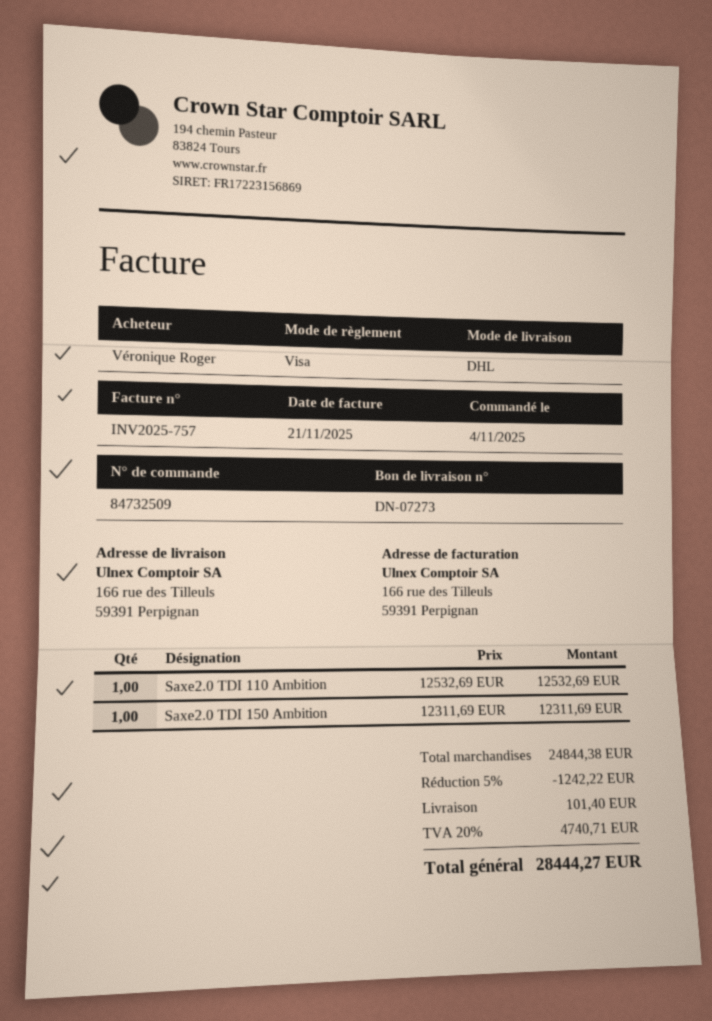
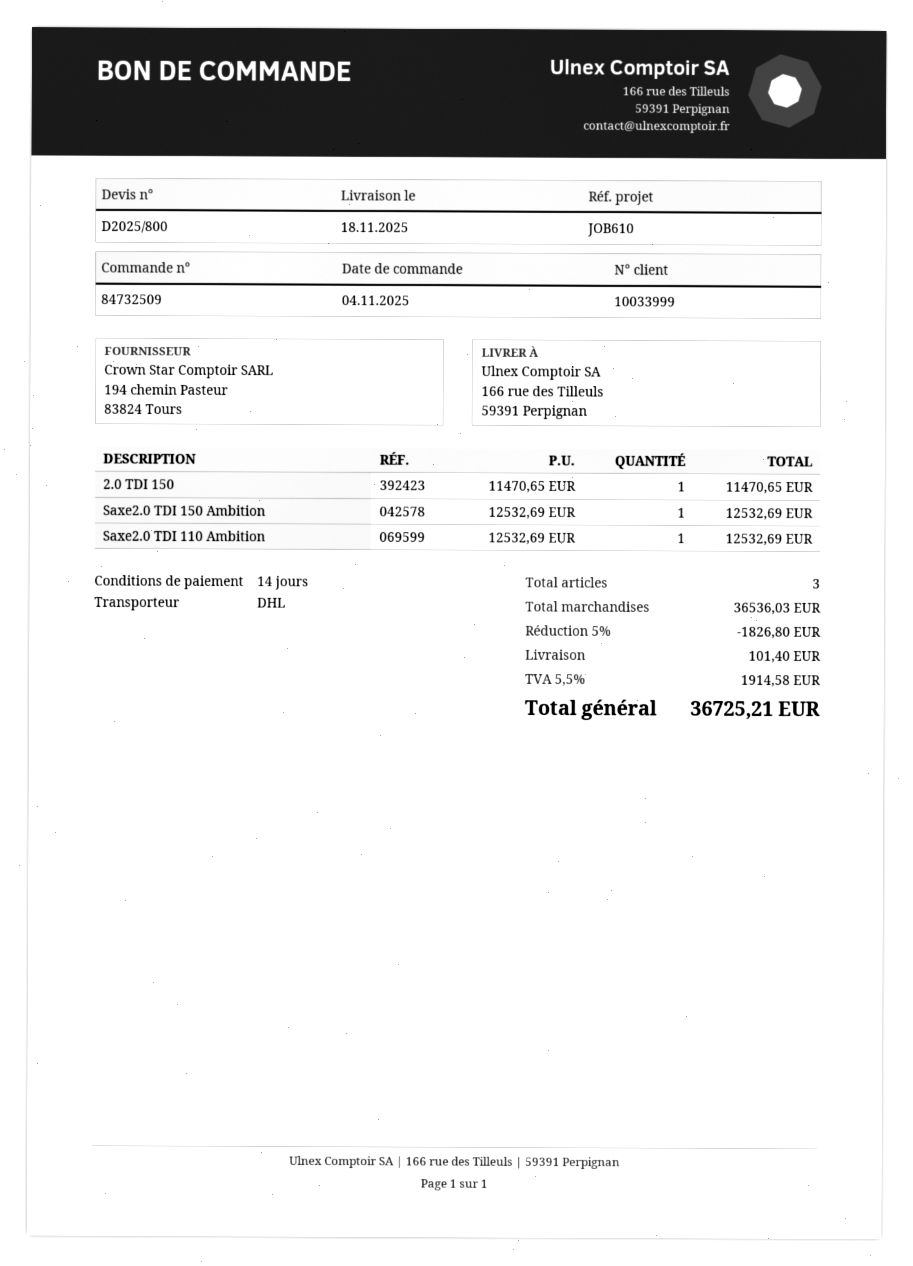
Saxe2.0 TDI 150 Ambition: 1 x 12311.69 = 12311.69 -> 1 x 12532.69 = 12532.69
2.0 TDI 150: none -> 1 x 11470.65 = 11470.65
subtotal: 24844.38 -> 36536.03
discount: 5% = 1242.22 -> 5% = 1826.80
tax: 20% = 4740.71 -> 5.5% = 1914.58
total: 28444.27 -> 36725.21

